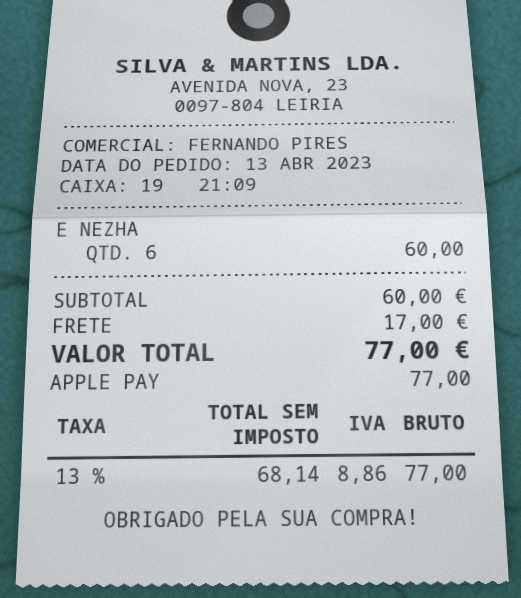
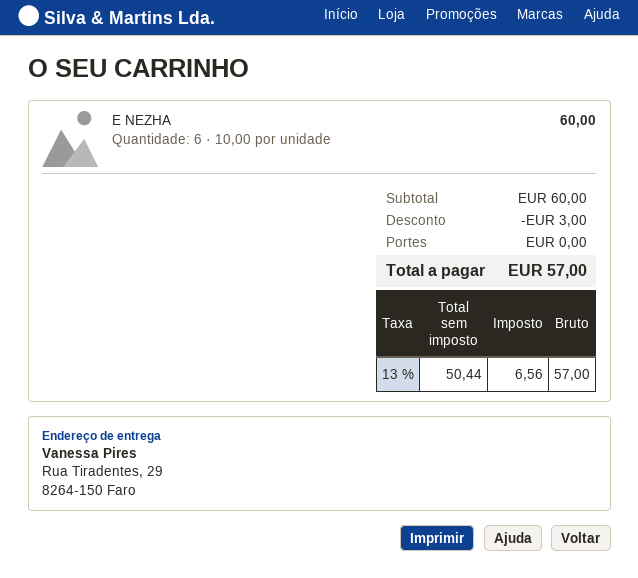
discount: none -> 3.00
shipping: 17.00 -> 0.00
net: 68.14 -> 50.44
tax: 13% = 8.86 -> 13% = 6.56
total: 77.00 -> 57.00

